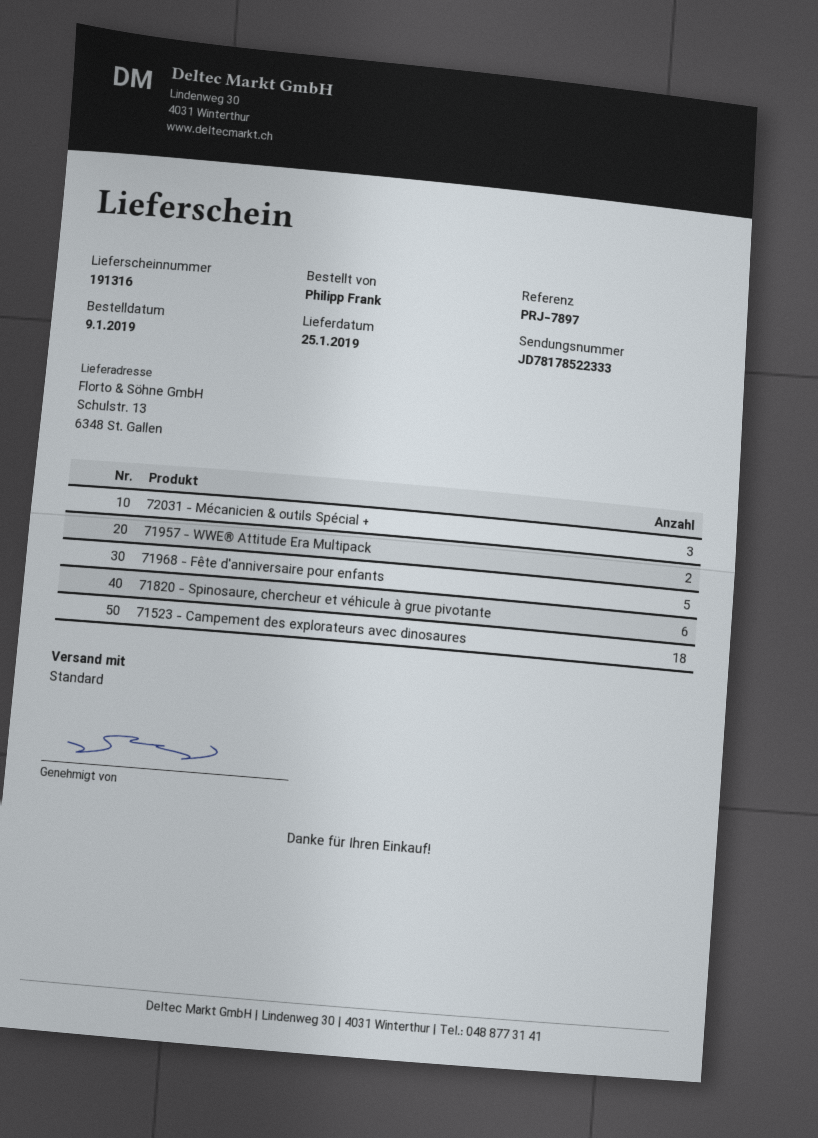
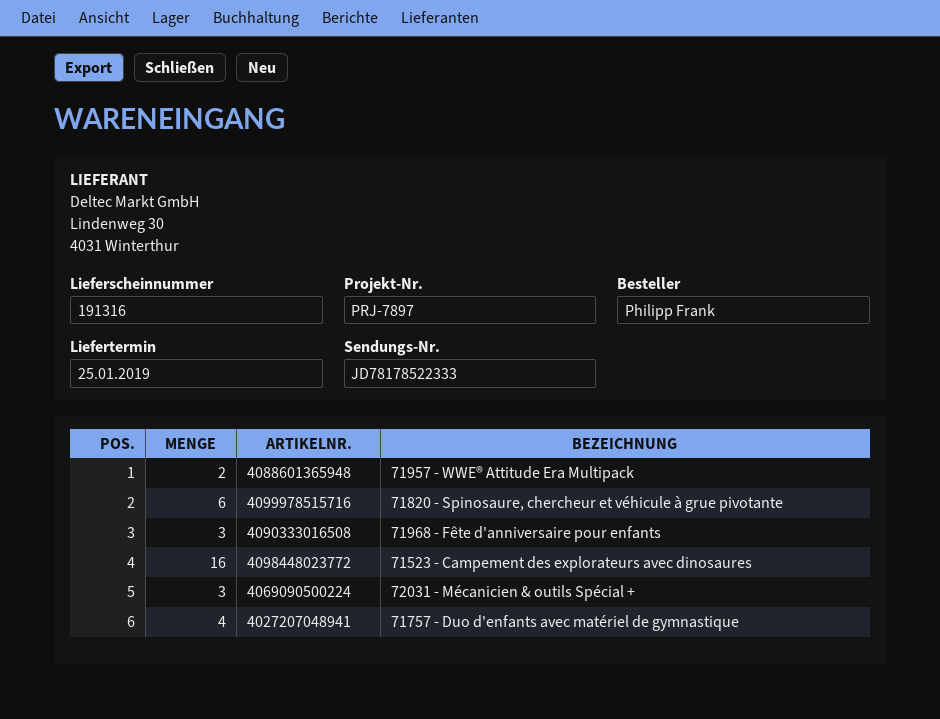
71968 - Fête d'anniversaire pour enfants: 5 -> 3
71523 - Campement des explorateurs avec dinosaures: 18 -> 16
71757 - Duo d'enfants avec matériel de gymnastique: none -> 4

